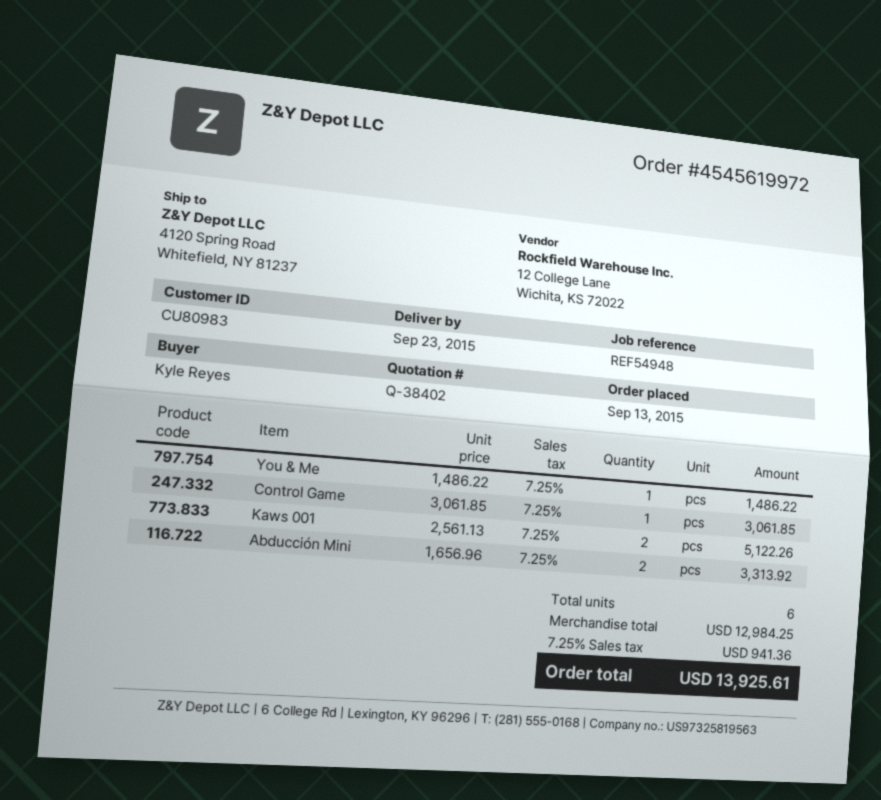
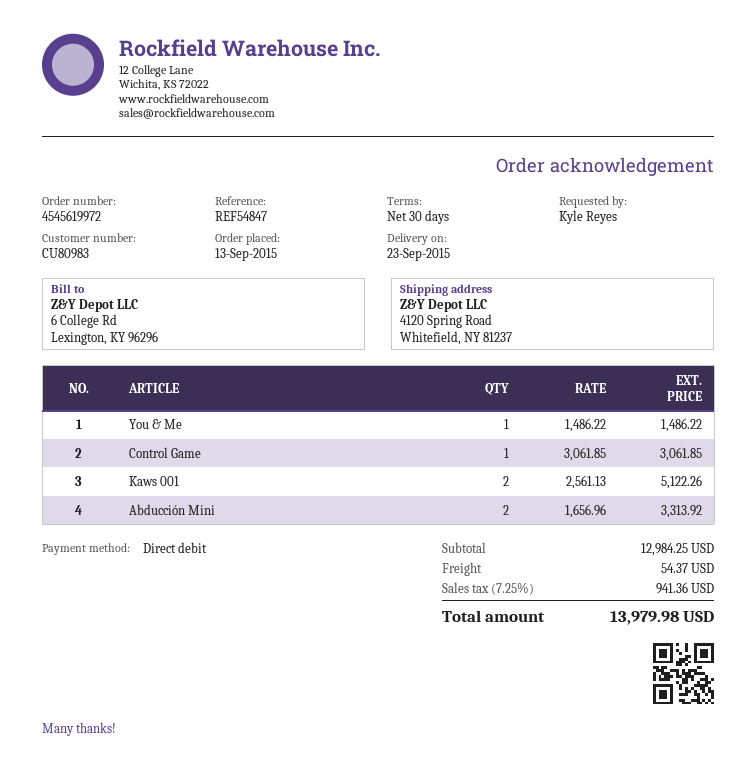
reference: REF54948 -> REF54847
shipping: none -> 54.37
total: 13925.61 -> 13979.98

